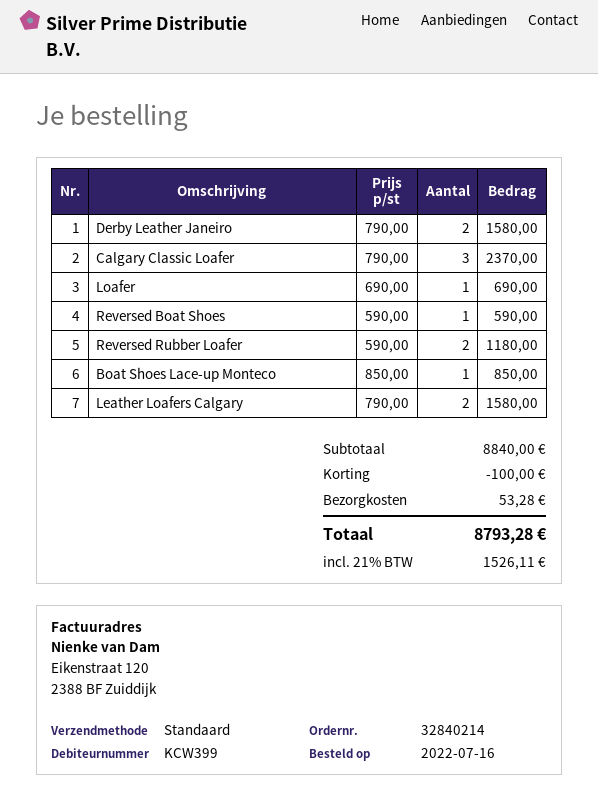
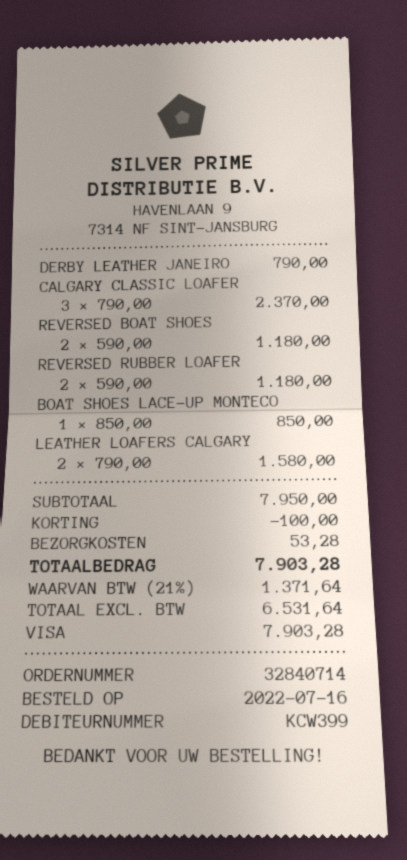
order number: 32840214 -> 32840714
Derby Leather Janeiro: 2 x 790.00 = 1580.00 -> 1 x 790.00 = 790.00
Loafer: 1 x 690.00 = 690.00 -> none
Reversed Boat Shoes: 1 x 590.00 = 590.00 -> 2 x 590.00 = 1180.00
subtotal: 8840.00 -> 7950.00
tax: 21% = 1526.11 -> 21% = 1371.64
total: 8793.28 -> 7903.28

